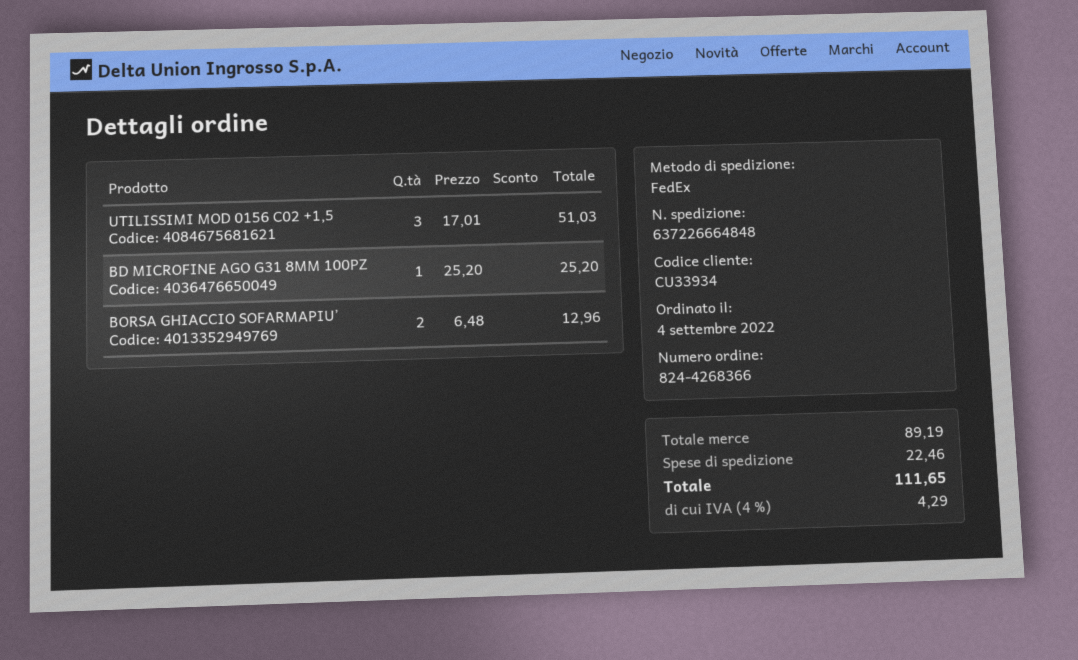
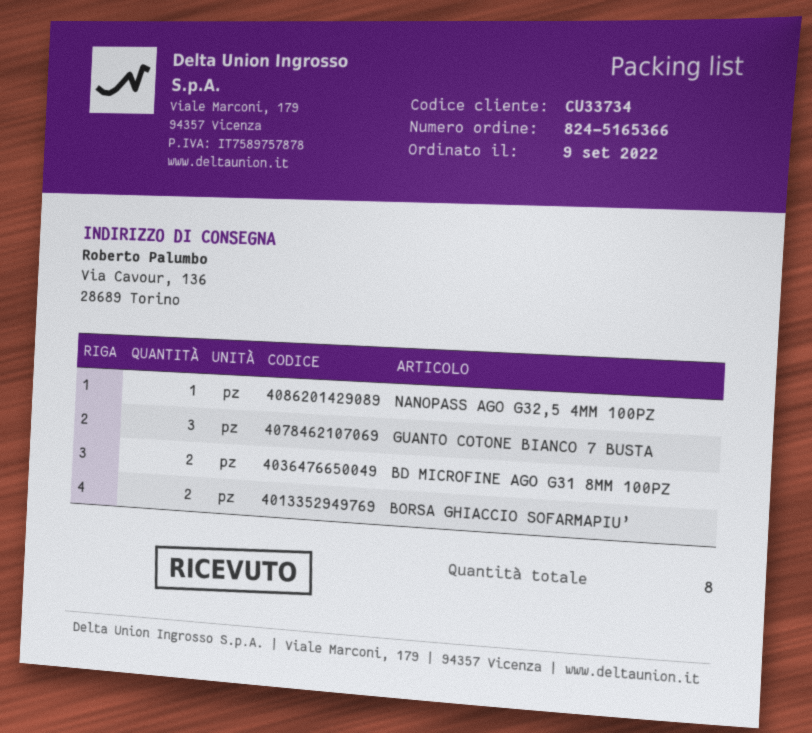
order number: 824-4268366 -> 824-5165366
order date: 2022-09-04 -> 2022-09-09
customer number: CU33934 -> CU33734
UTILISSIMI MOD 0156 C02 +1,5: 3 -> none
BD MICROFINE AGO G31 8MM 100PZ: 1 -> 2
NANOPASS AGO G32,5 4MM 100PZ: none -> 1
GUANTO COTONE BIANCO 7 BUSTA: none -> 3

